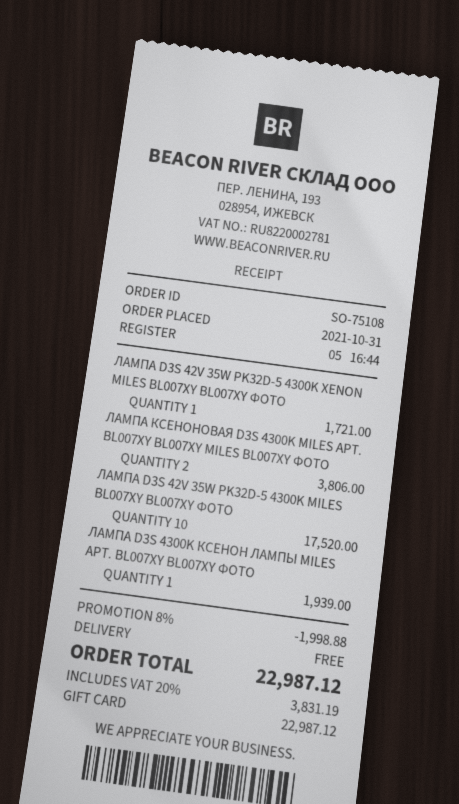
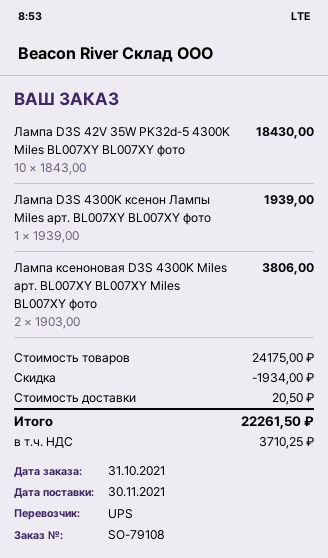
order number: SO-75108 -> SO-79108
ЛАМПА D3S 42V 35W PK32D-5 4300K XENON MILES BL007XY BL007XY ФОТО: 1 for 1721.00 -> none
ЛАМПА D3S 42V 35W PK32D-5 4300K MILES BL007XY BL007XY ФОТО: 10 for 17520.00 -> 10 for 18430.00
discount: 1998.88 -> 1934.00
shipping: 0.00 -> 20.50
tax: 3831.19 -> 3710.25
total: 22987.12 -> 22261.50

